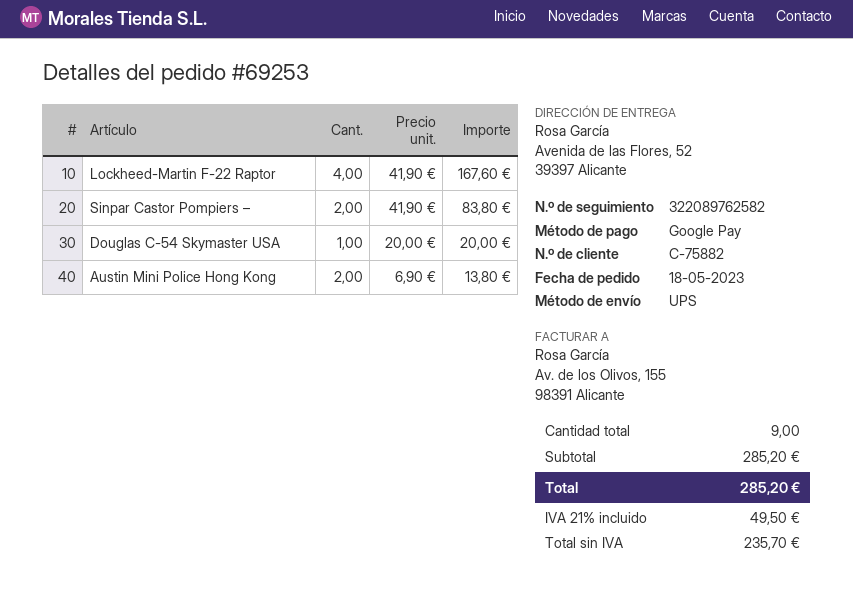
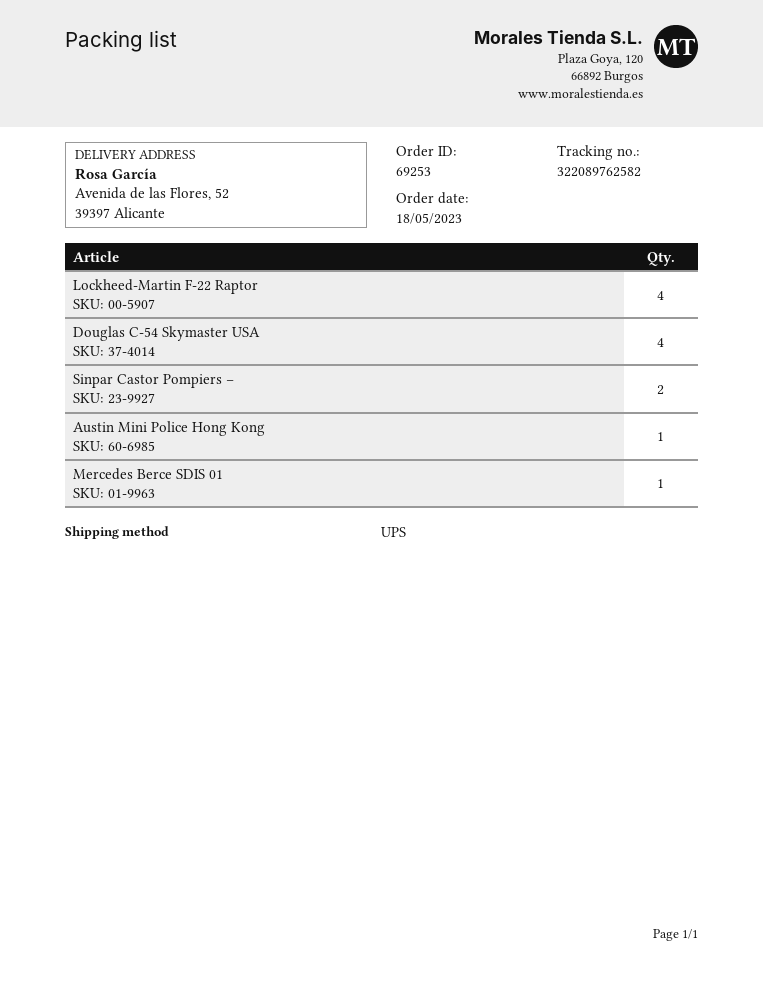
Douglas C-54 Skymaster USA: 1 -> 4
Austin Mini Police Hong Kong: 2 -> 1
Mercedes Berce SDIS 01: none -> 1

